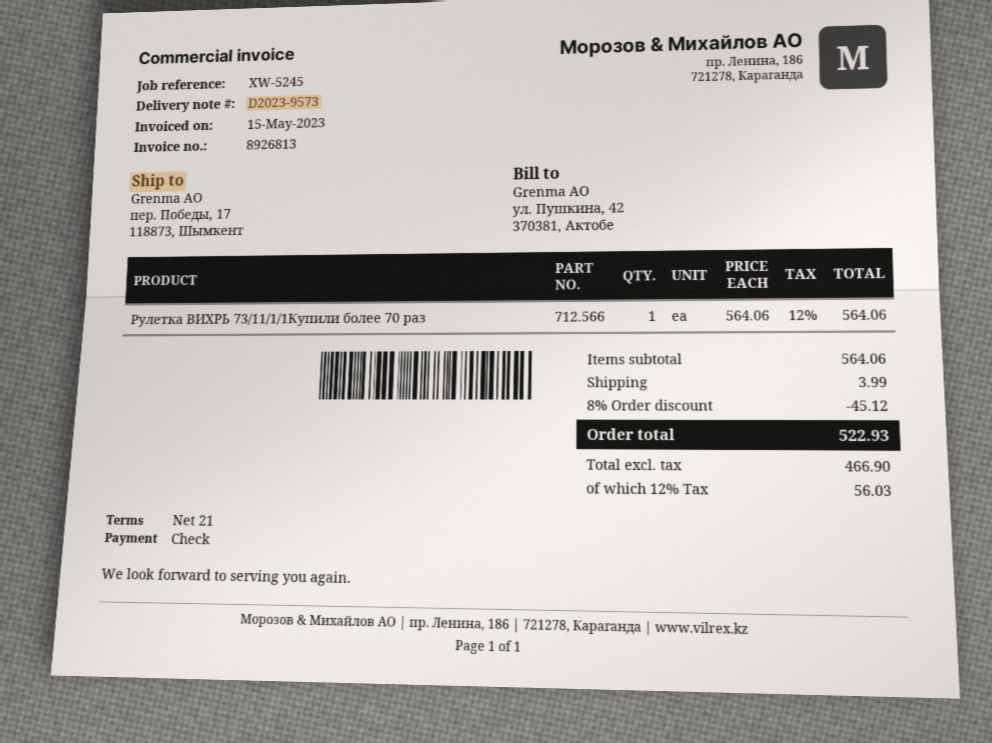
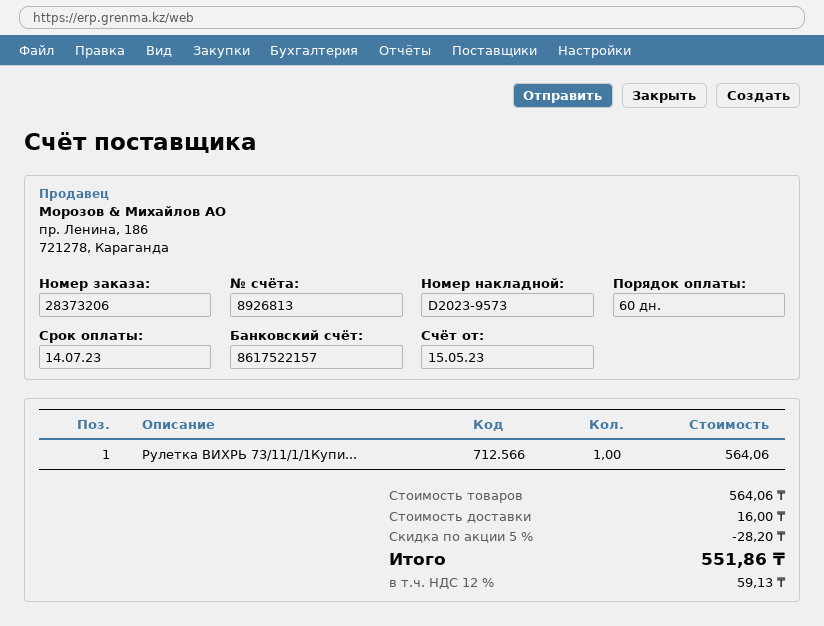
payment terms: 21 days -> 60 days
discount: 8% = 45.12 -> 5% = 28.20
shipping: 3.99 -> 16.00
tax: 12% = 56.03 -> 12% = 59.13
total: 522.93 -> 551.86

